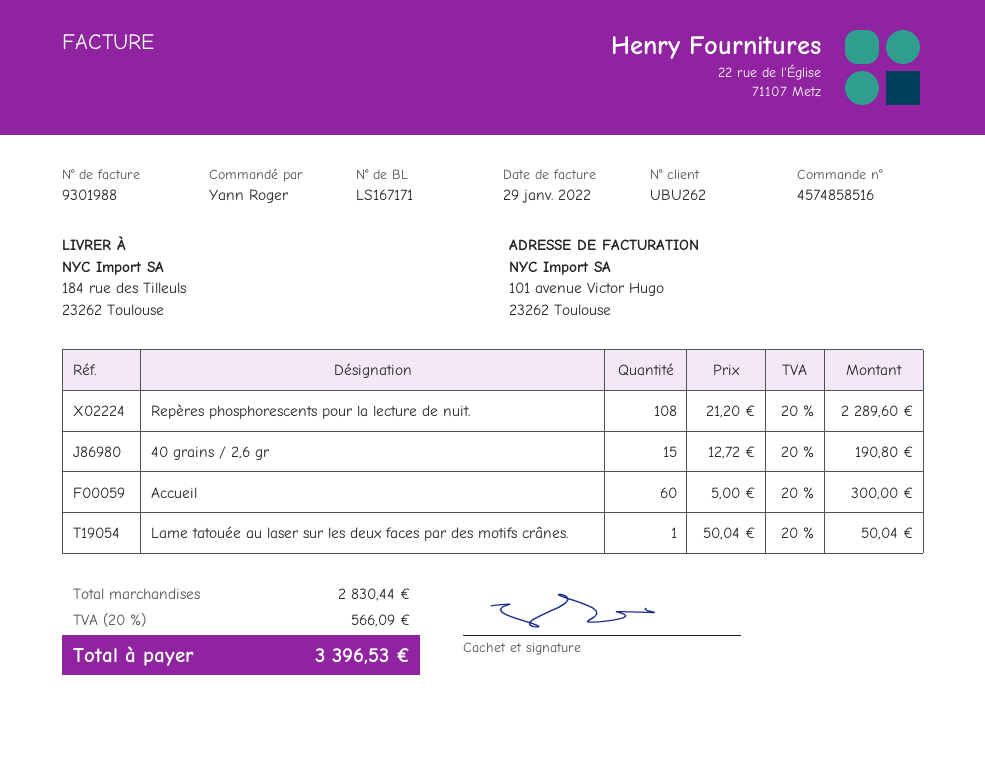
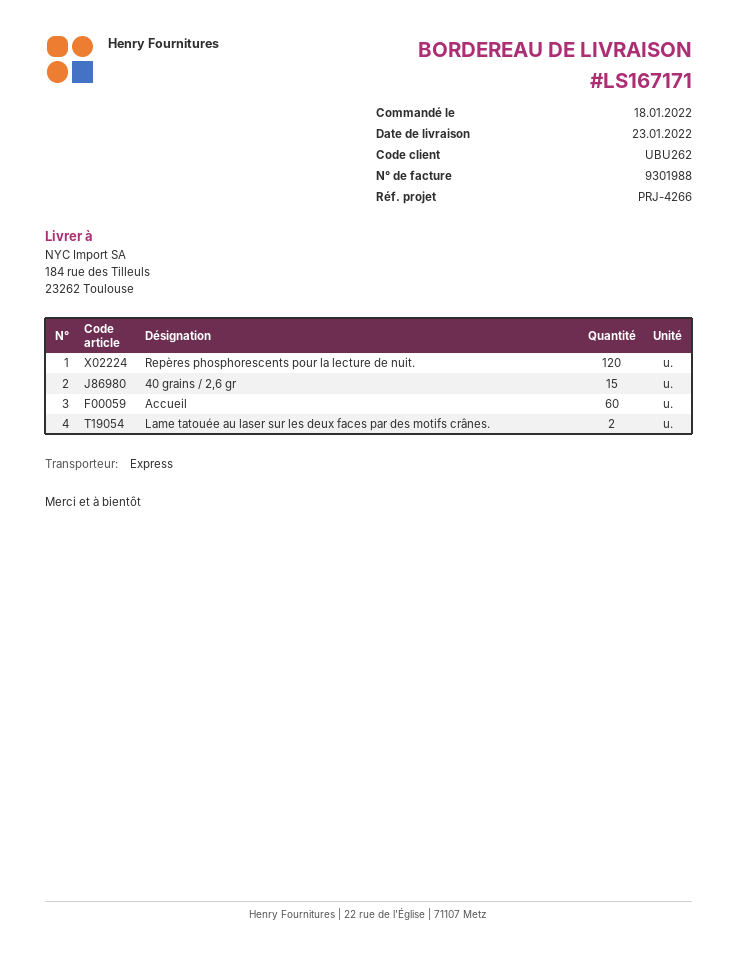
Repères phosphorescents pour la lecture de nuit.: 108 -> 120
Lame tatouée au laser sur les deux faces par des motifs crânes.: 1 -> 2

